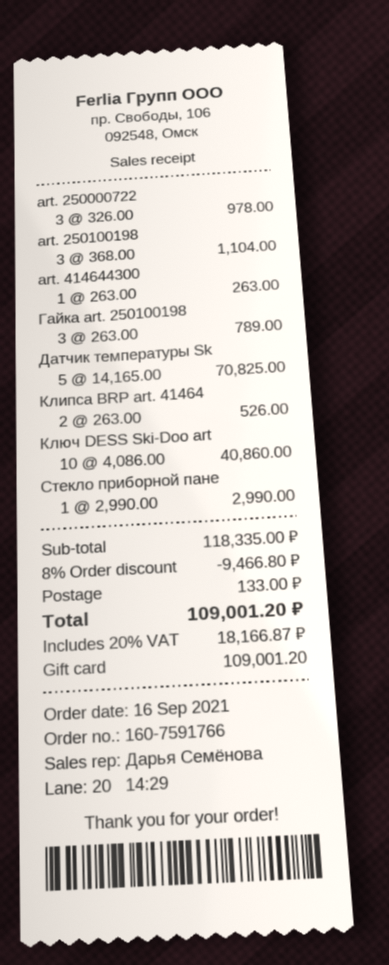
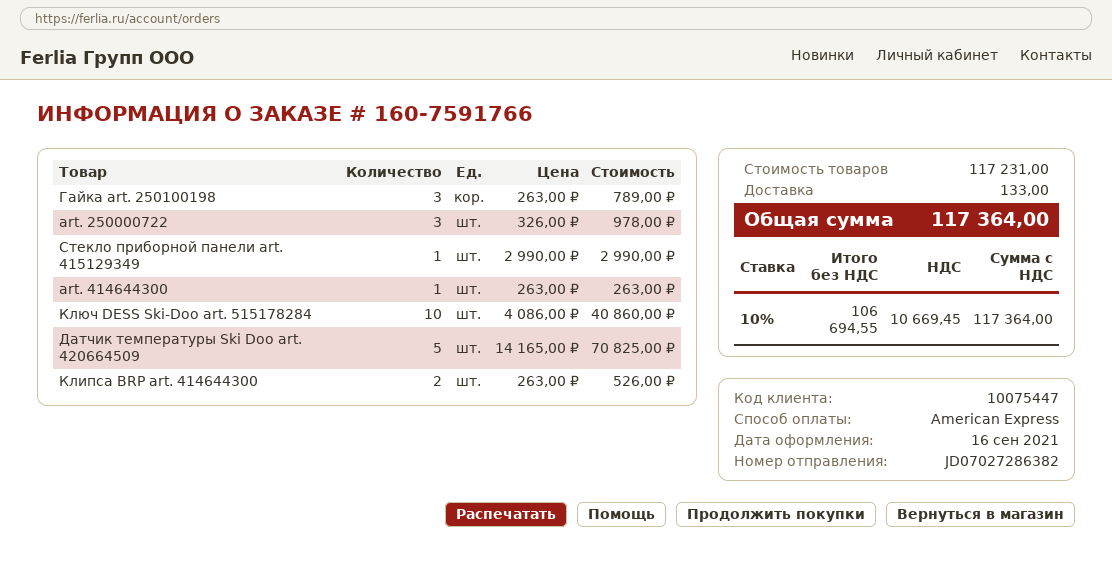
payment method: gift card -> American Express
art. 250100198: 3 x 368.00 = 1104.00 -> none
subtotal: 118335.00 -> 117231.00
discount: 8% = 9466.80 -> none
tax: 20% = 18166.87 -> 10% = 10669.45
total: 109001.20 -> 117364.00

